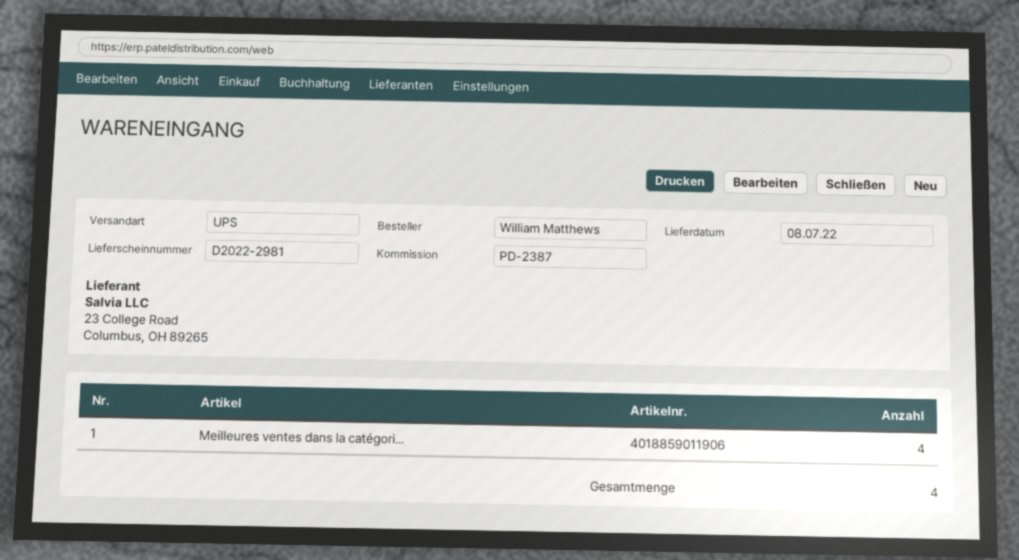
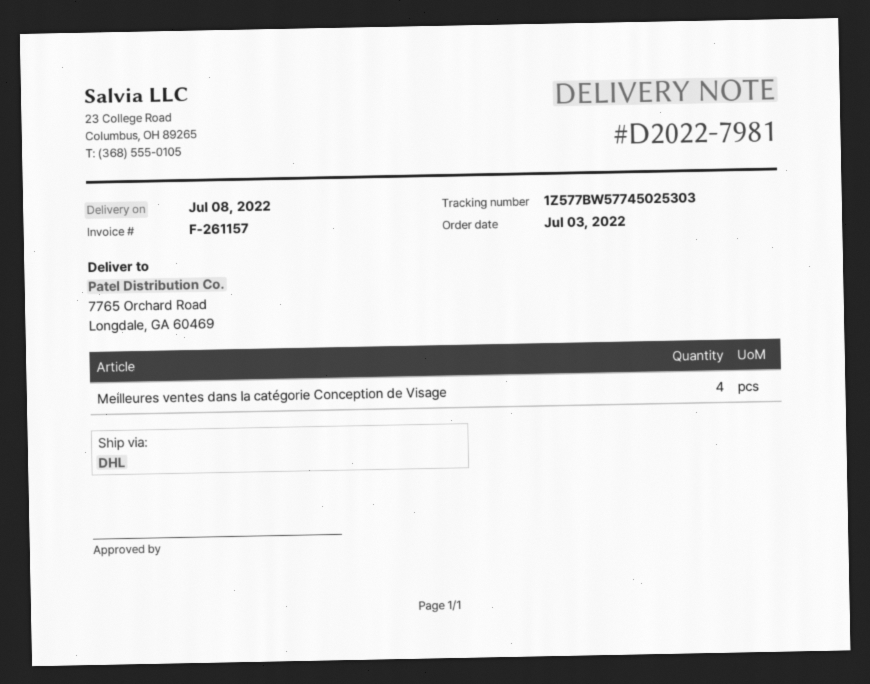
delivery note number: D2022-2981 -> D2022-7981
shipping method: UPS -> DHL

